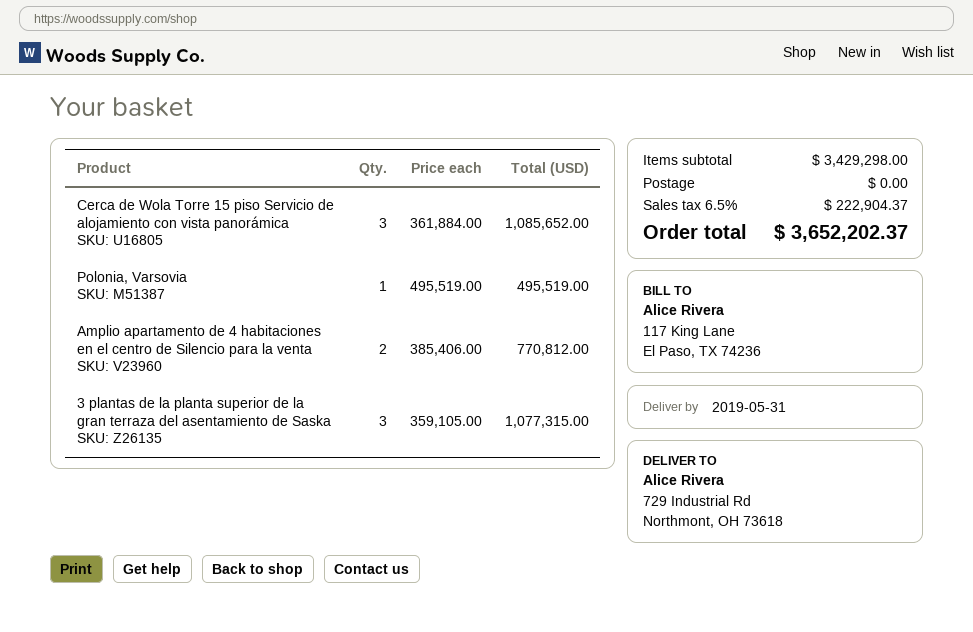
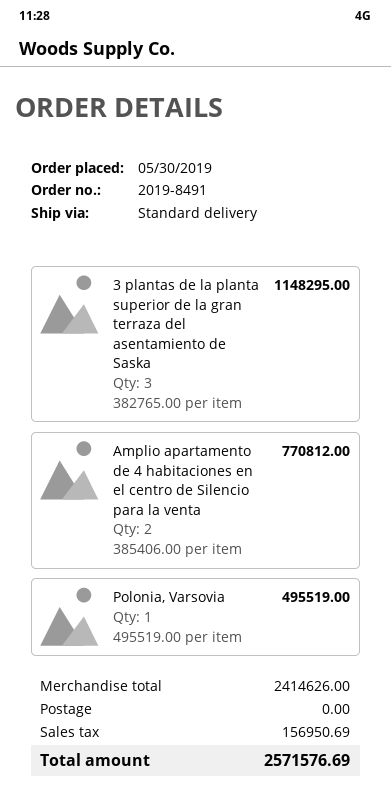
Cerca de Wola Torre 15 piso Servicio de alojamiento con vista panorámica: 3 x 361884.00 = 1085652.00 -> none
3 plantas de la planta superior de la gran terraza del asentamiento de Saska: 3 x 359105.00 = 1077315.00 -> 3 x 382765.00 = 1148295.00
subtotal: 3429298.00 -> 2414626.00
tax: 222904.37 -> 156950.69
total: 3652202.37 -> 2571576.69

